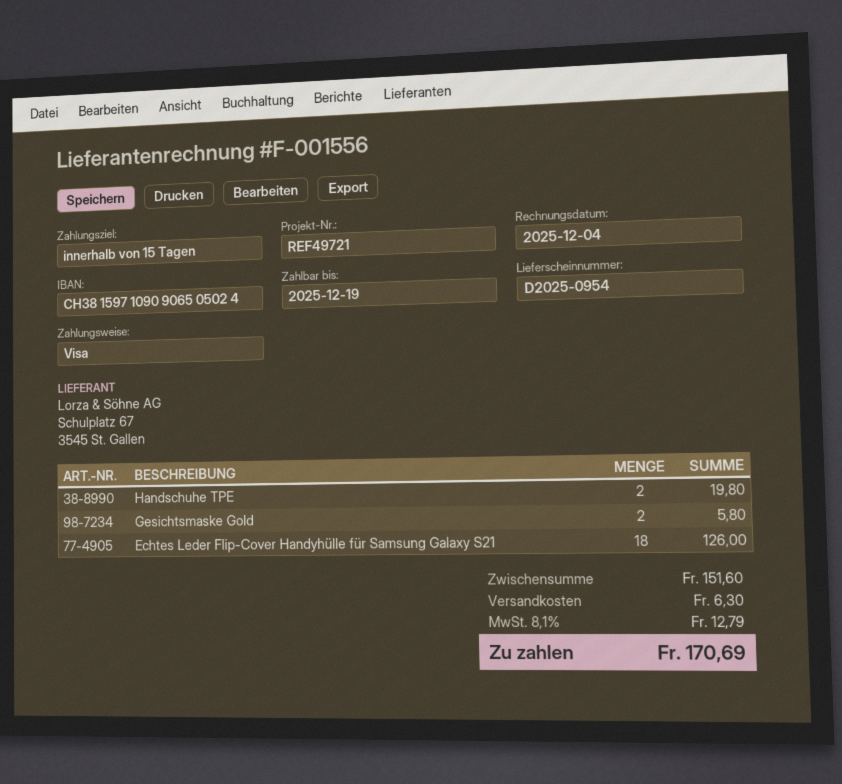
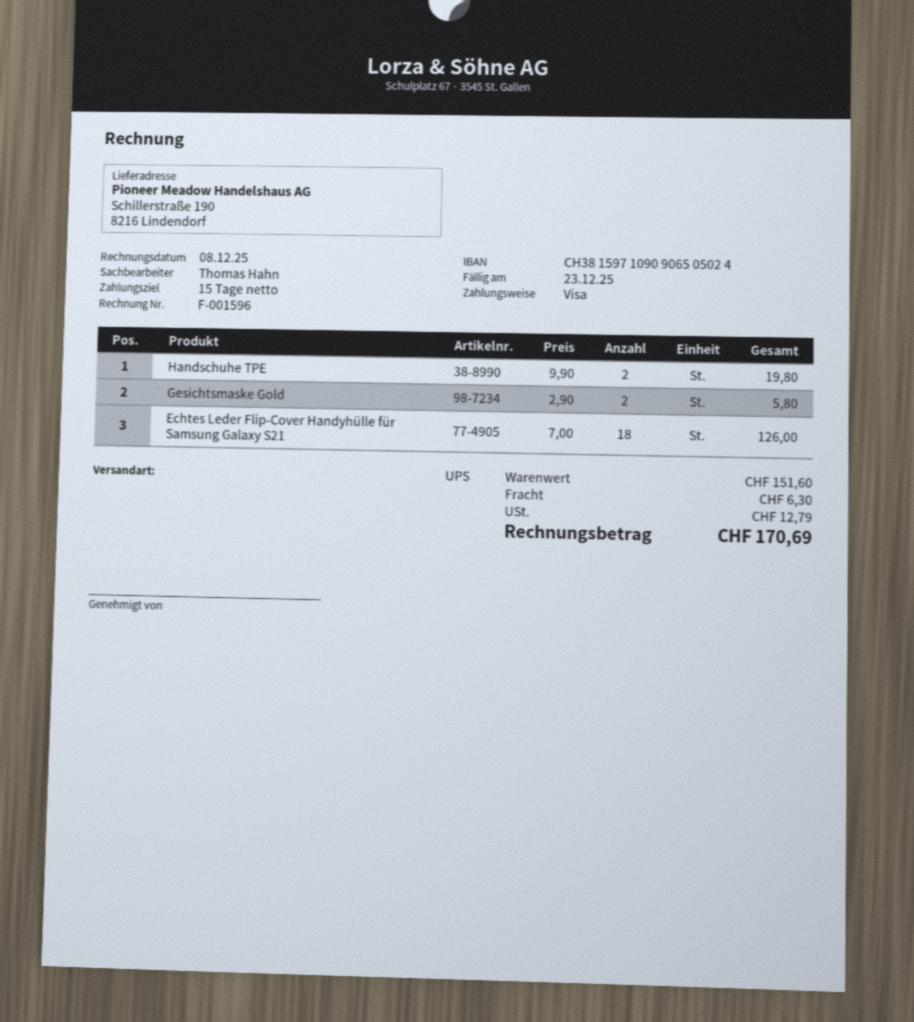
invoice number: F-001556 -> F-001596
invoice date: 2025-12-04 -> 2025-12-08
due date: 2025-12-19 -> 2025-12-23

